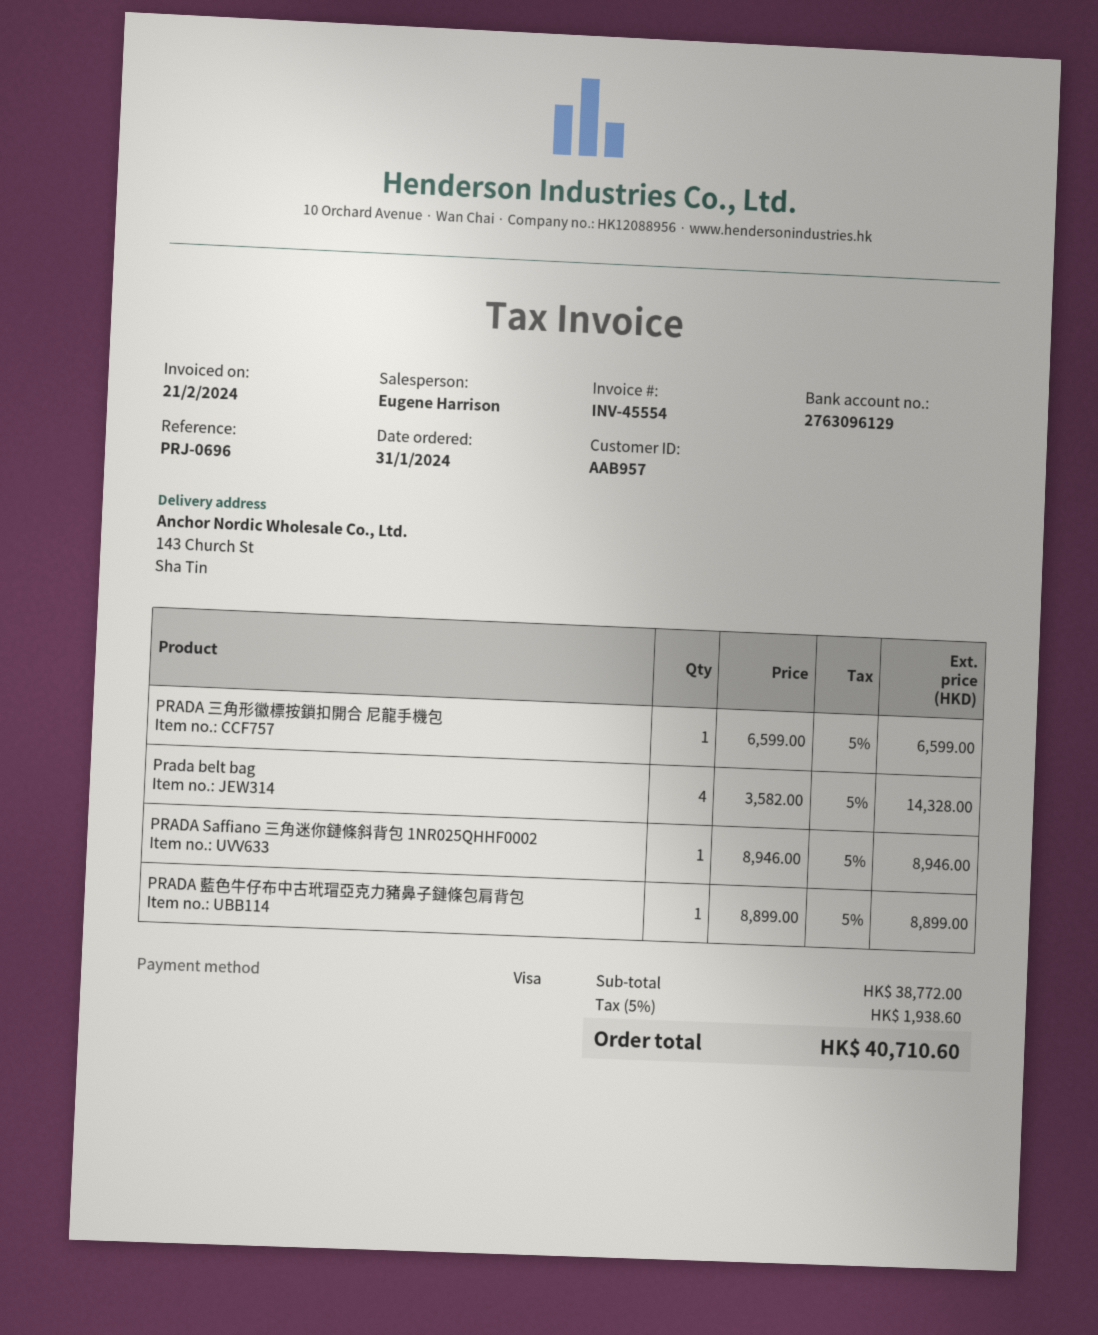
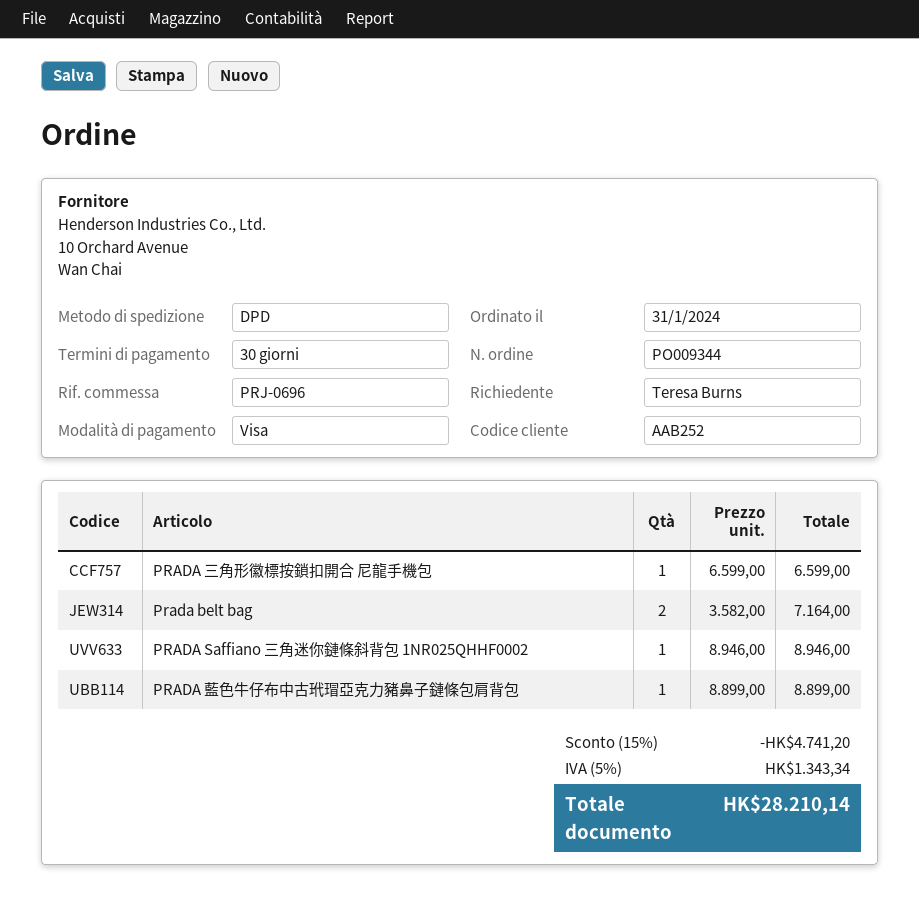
customer number: AAB957 -> AAB252
Prada belt bag: 4 x 3582.00 = 14328.00 -> 2 x 3582.00 = 7164.00
discount: none -> 15% = 4741.20
tax: 5% = 1938.60 -> 5% = 1343.34
total: 40710.60 -> 28210.14

